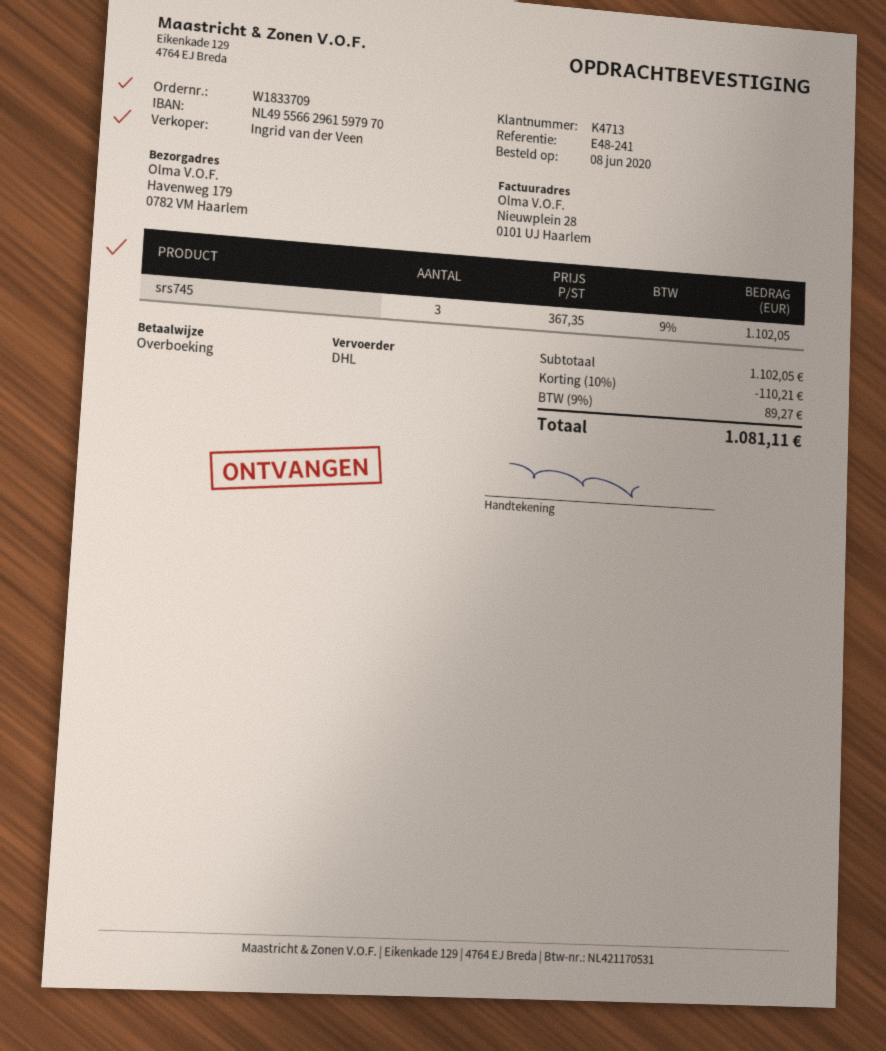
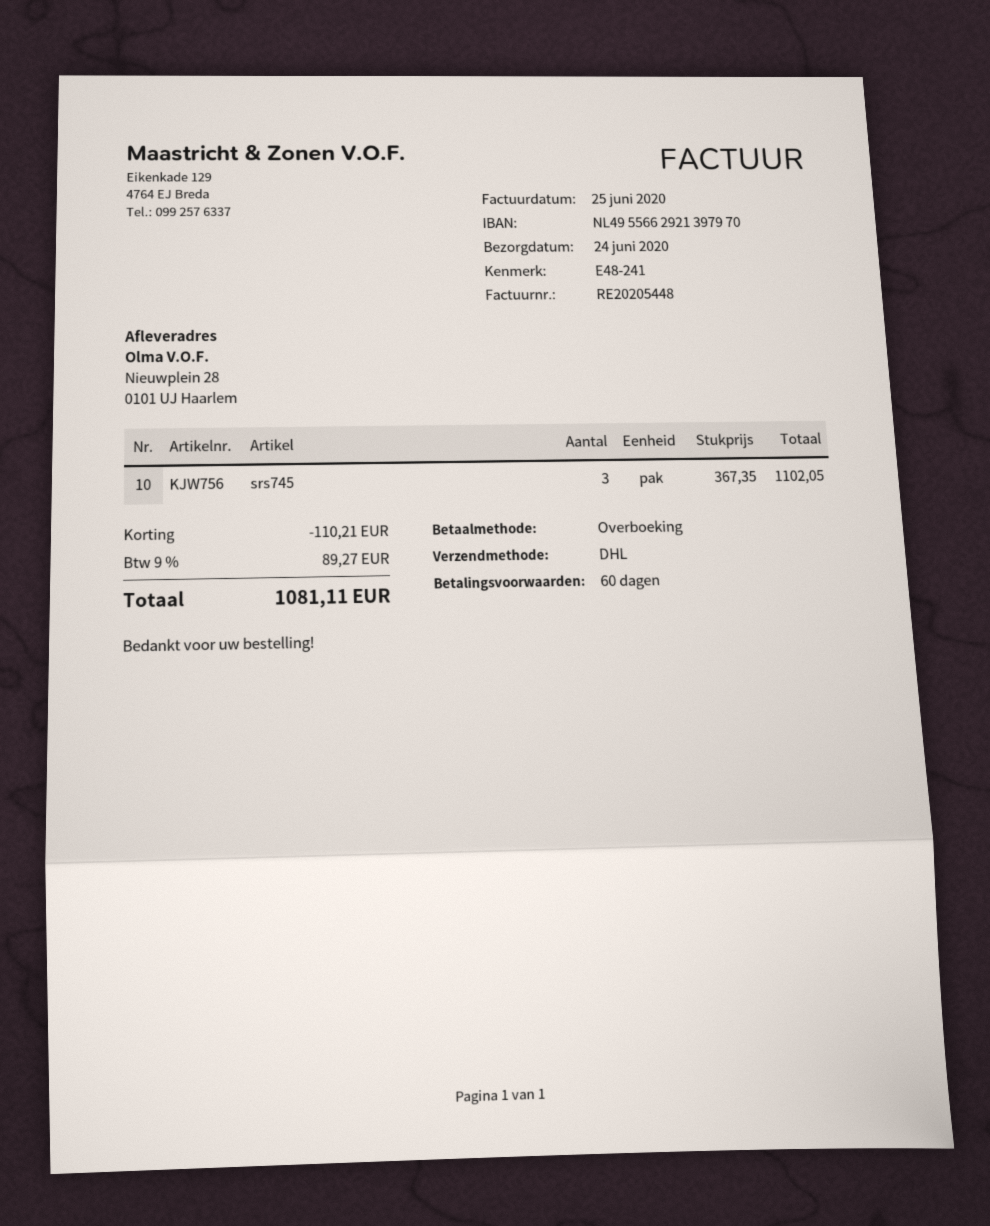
bank account: NL4955662961597970 -> NL4955662921397970
ship to: Havenweg 179, 0782 VM Haarlem -> Nieuwplein 28, 0101 UJ Haarlem

